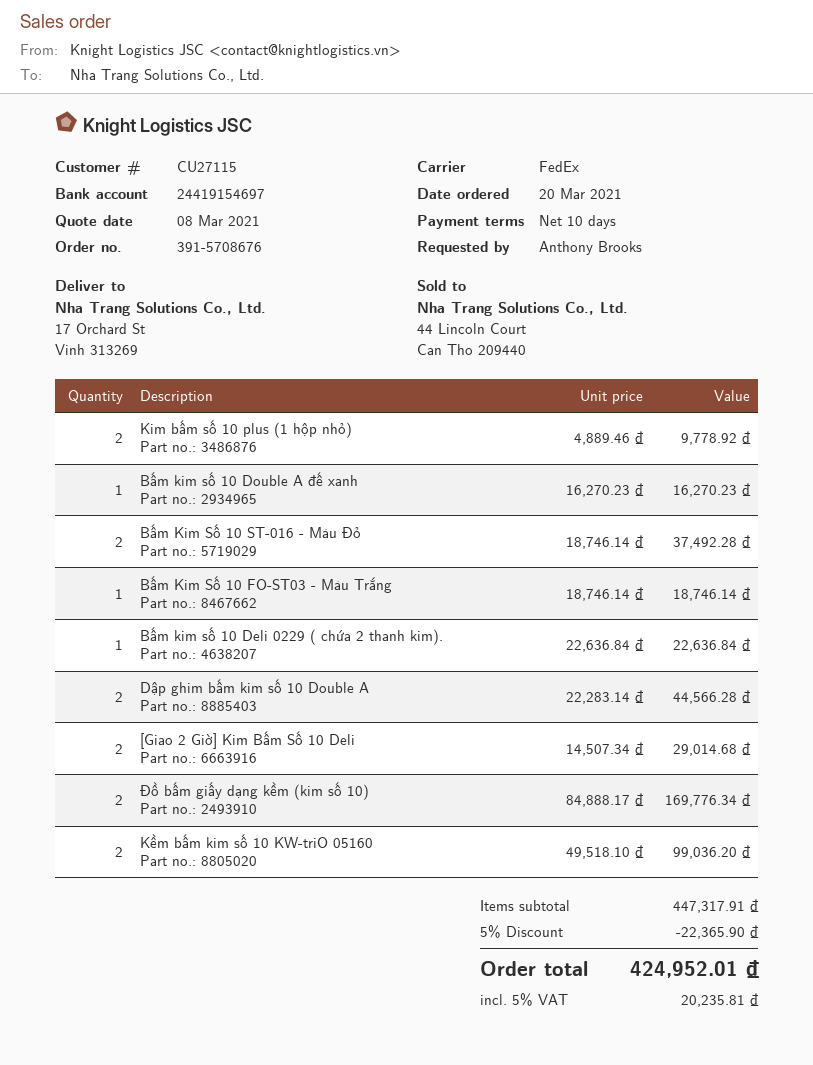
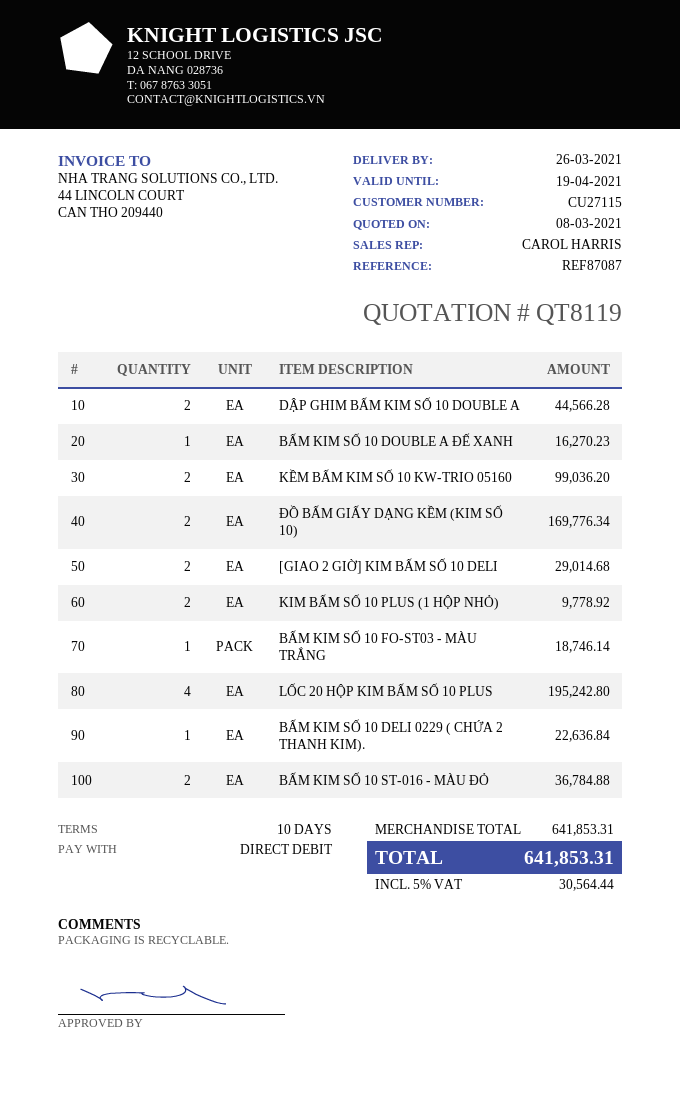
Bấm Kim Số 10 ST-016 - Màu Đỏ: 2 for 37492.28 -> 2 for 36784.88
LỐC 20 HỘP KIM BẤM SỐ 10 PLUS: none -> 4 for 195242.80
subtotal: 447317.91 -> 641853.31
discount: 5% = 22365.90 -> none
tax: 5% = 20235.81 -> 5% = 30564.44
total: 424952.01 -> 641853.31

